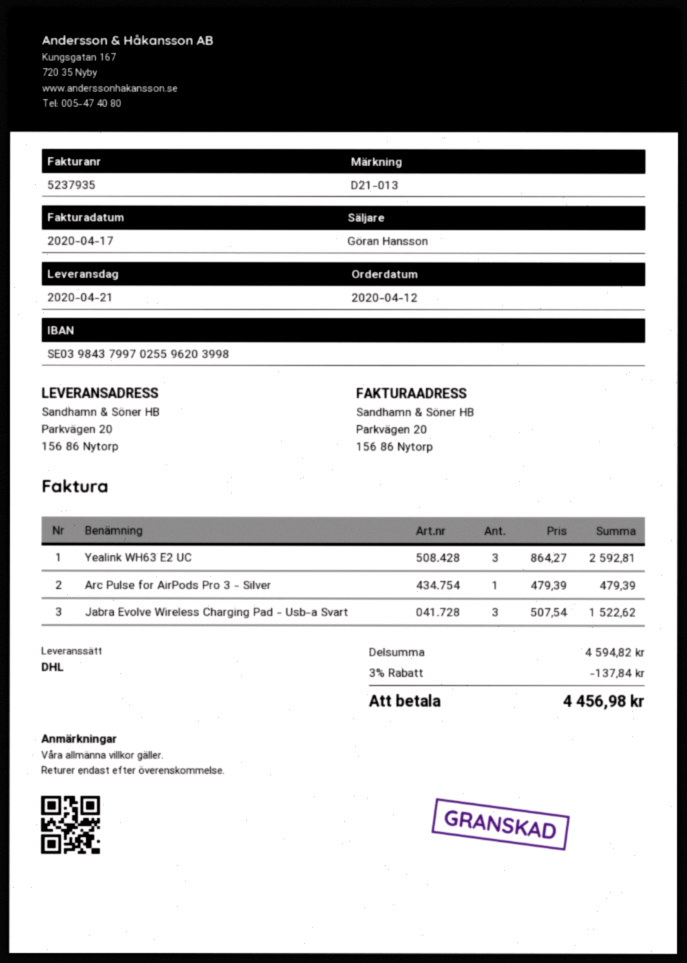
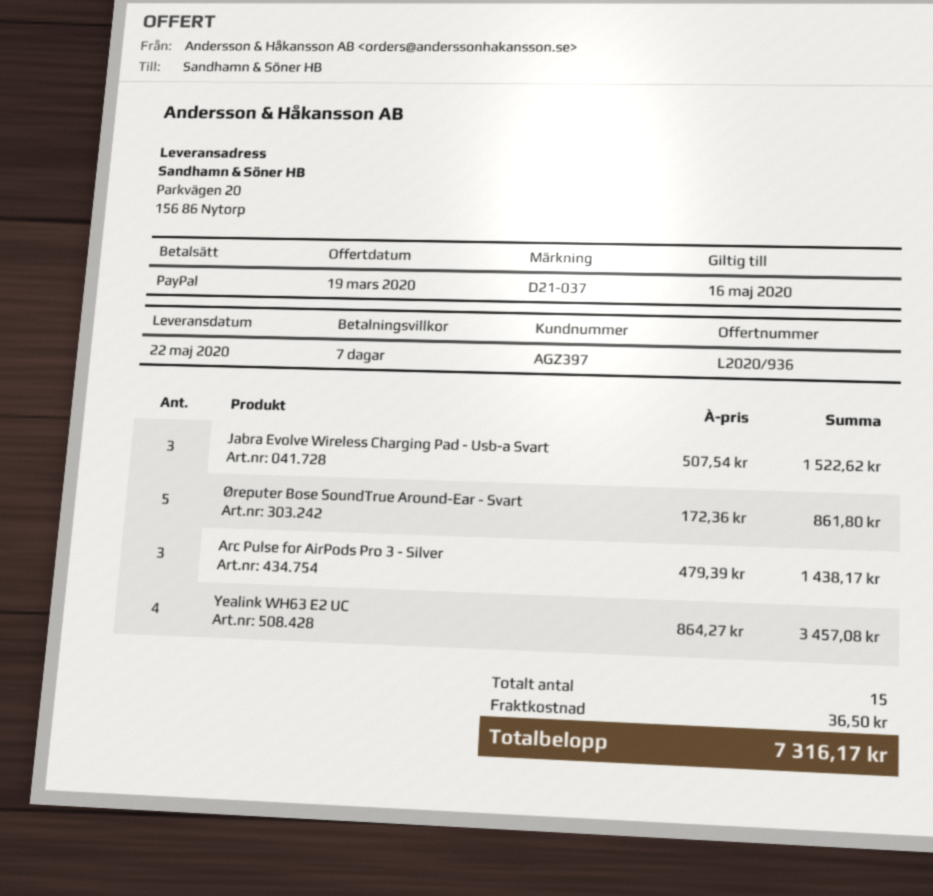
delivery date: 2020-04-21 -> 2020-05-22
reference: D21-013 -> D21-037
Yealink WH63 E2 UC: 3 x 864.27 = 2592.81 -> 4 x 864.27 = 3457.08
Arc Pulse for AirPods Pro 3 - Silver: 1 x 479.39 = 479.39 -> 3 x 479.39 = 1438.17
Øreputer Bose SoundTrue Around-Ear - Svart: none -> 5 x 172.36 = 861.80
discount: 3% = 137.84 -> none
shipping: none -> 36.50
total: 4456.98 -> 7316.17

